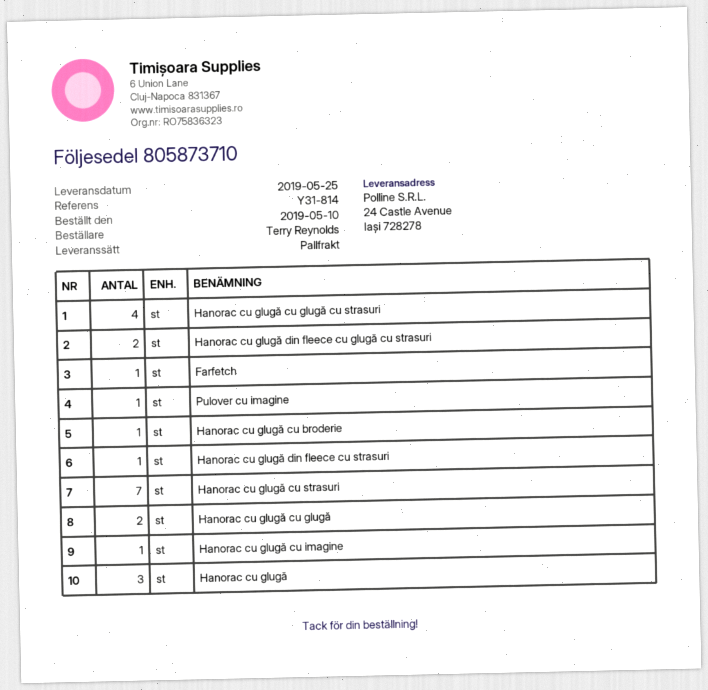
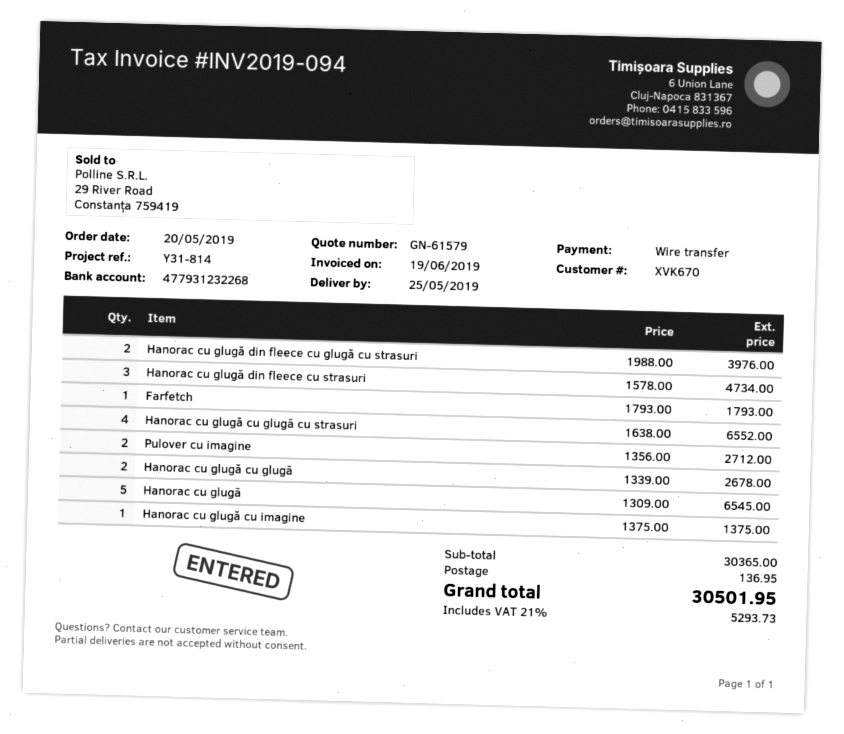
order date: 2019-05-10 -> 2019-05-20
Pulover cu imagine: 1 -> 2
Hanorac cu glugă cu broderie: 1 -> none
Hanorac cu glugă din fleece cu strasuri: 1 -> 3
Hanorac cu glugă cu strasuri: 7 -> none
Hanorac cu glugă: 3 -> 5

